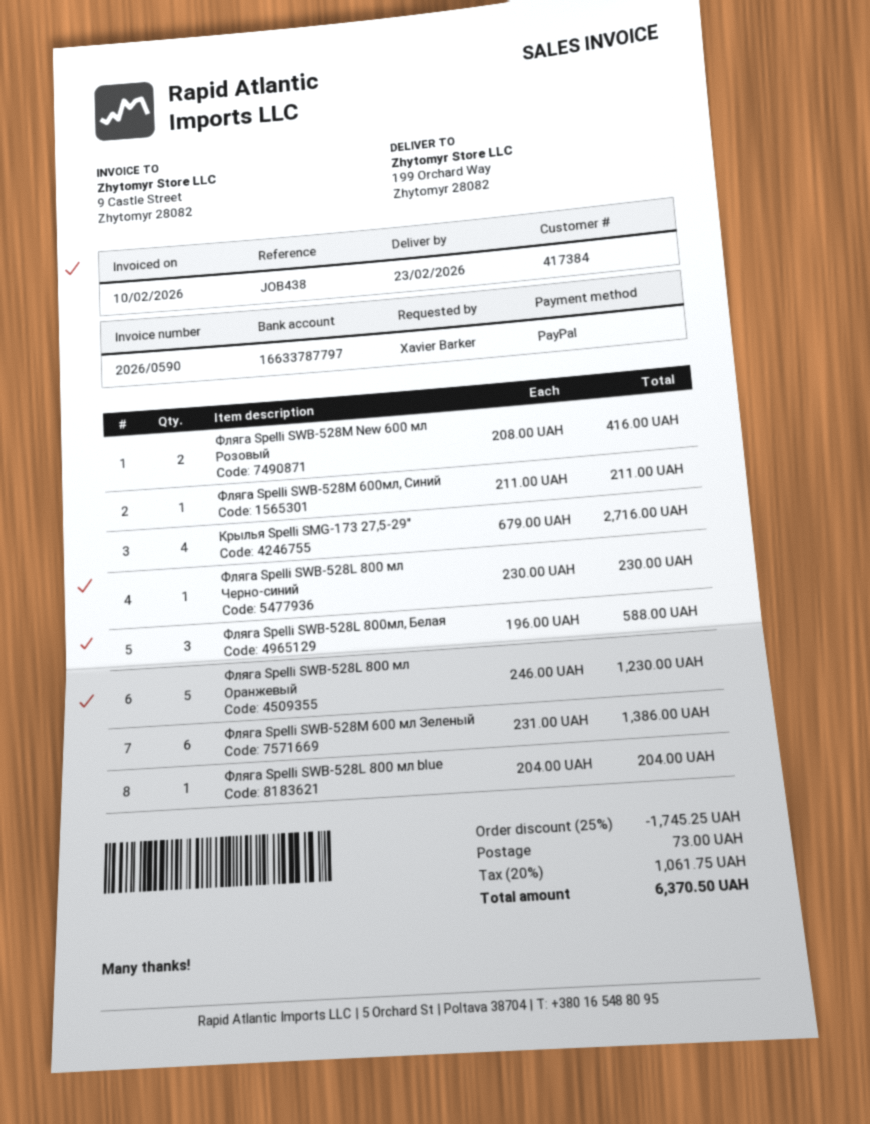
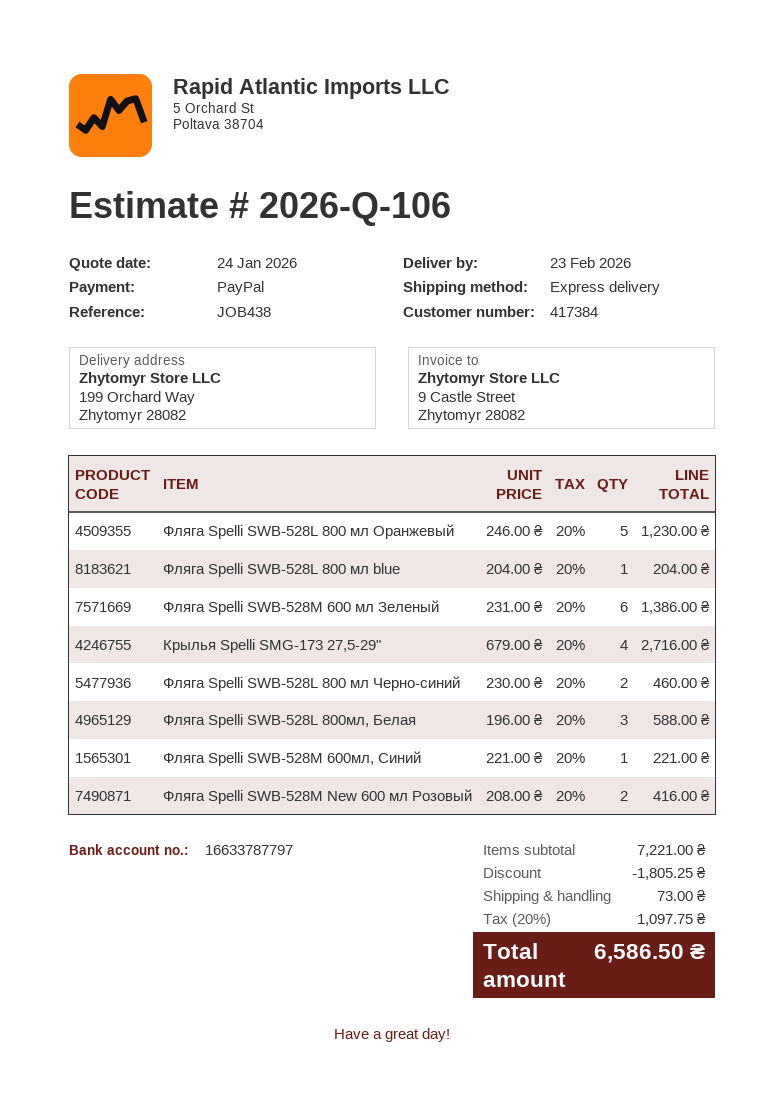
Фляга Spelli SWB-528M 600мл, Синий: 1 x 211.00 = 211.00 -> 1 x 221.00 = 221.00
Фляга Spelli SWB-528L 800 мл Черно-синий: 1 x 230.00 = 230.00 -> 2 x 230.00 = 460.00
discount: 1745.25 -> 1805.25
tax: 20% = 1061.75 -> 20% = 1097.75
total: 6370.50 -> 6586.50

